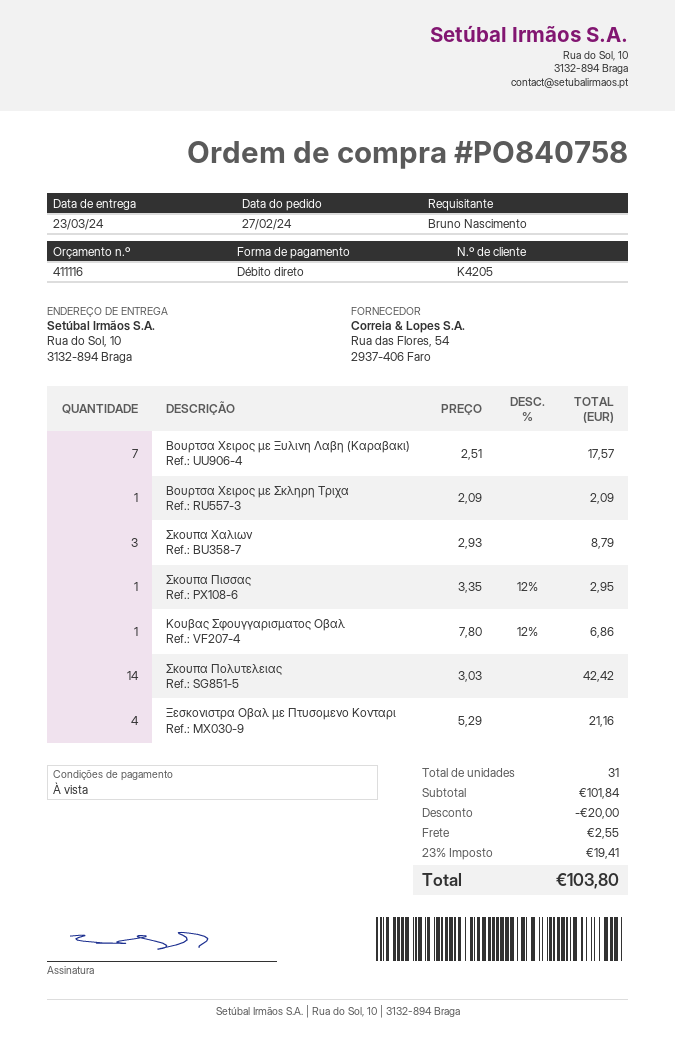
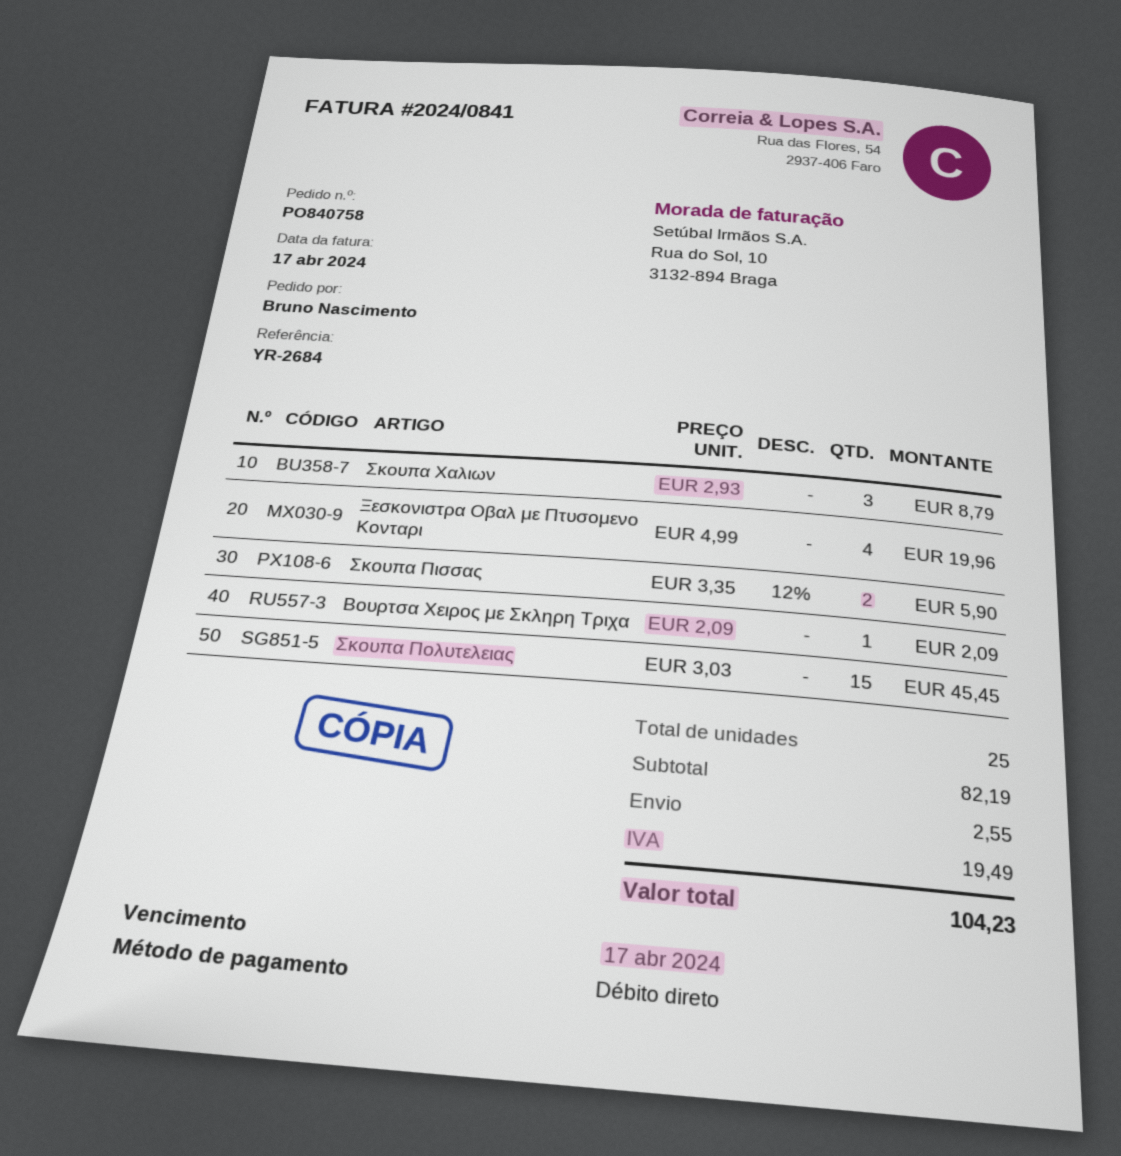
Βουρτσα Χειρος με Ξυλινη Λαβη (Καραβακι): 7 x 2.51 = 17.57 -> none
Σκουπα Πισσας: 1 x 3.35 - 12% = 2.95 -> 2 x 3.35 - 12% = 5.90
Κουβας Σφουγγαρισματος Οβαλ: 1 x 7.80 - 12% = 6.86 -> none
Σκουπα Πολυτελειας: 14 x 3.03 = 42.42 -> 15 x 3.03 = 45.45
Ξεσκονιστρα Οβαλ με Πτυσομενο Κονταρι: 4 x 5.29 = 21.16 -> 4 x 4.99 = 19.96
total quantity: 31 -> 25
subtotal: 101.84 -> 82.19
discount: 20.00 -> none
tax: 19.41 -> 19.49
total: 103.80 -> 104.23

